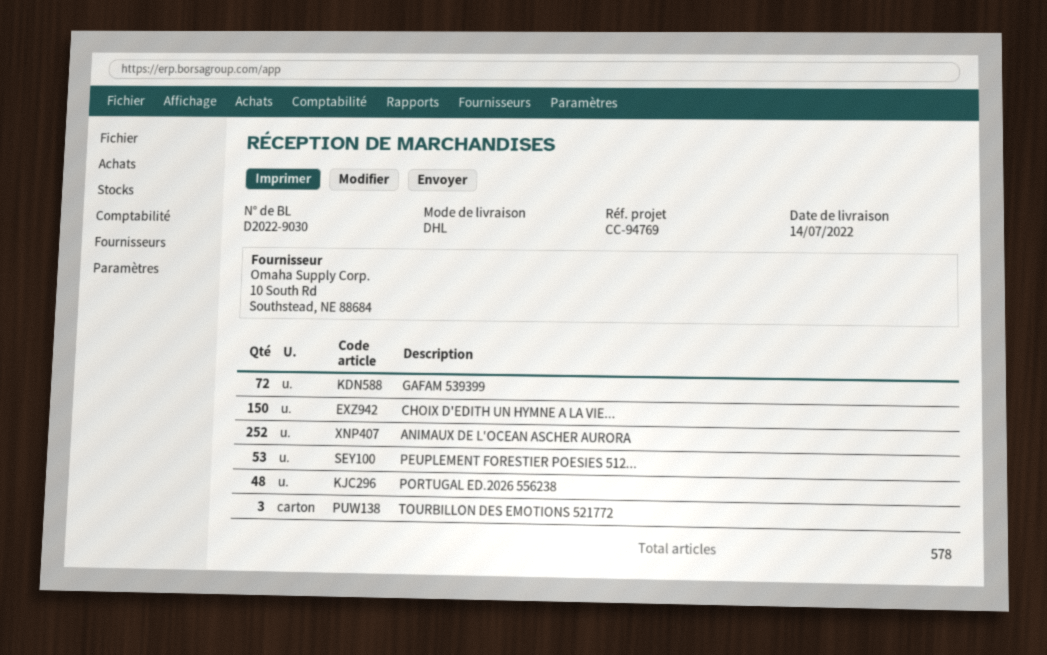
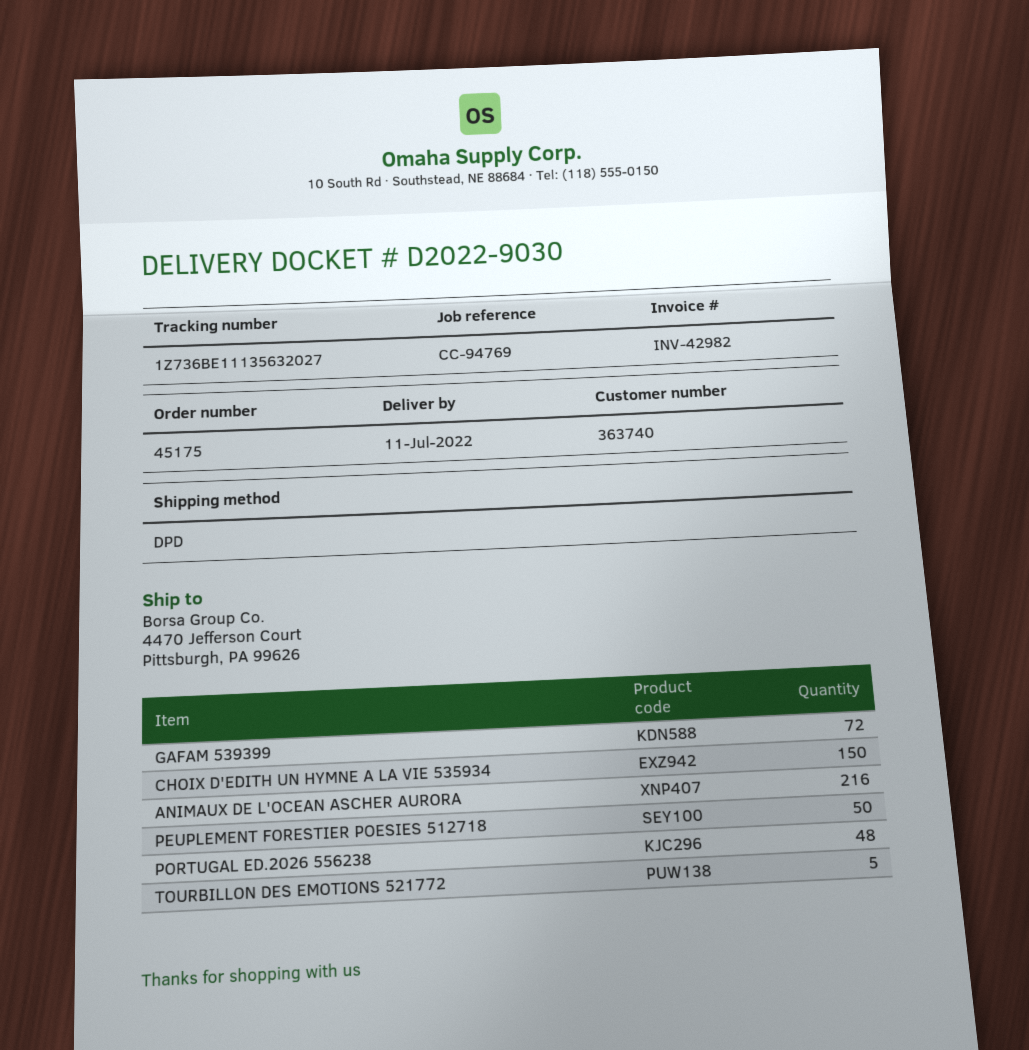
delivery date: 2022-07-14 -> 2022-07-11
shipping method: DHL -> DPD
ANIMAUX DE L'OCEAN ASCHER AURORA: 252 -> 216
PEUPLEMENT FORESTIER POESIES 512...: 53 -> 50
TOURBILLON DES EMOTIONS 521772: 3 -> 5

